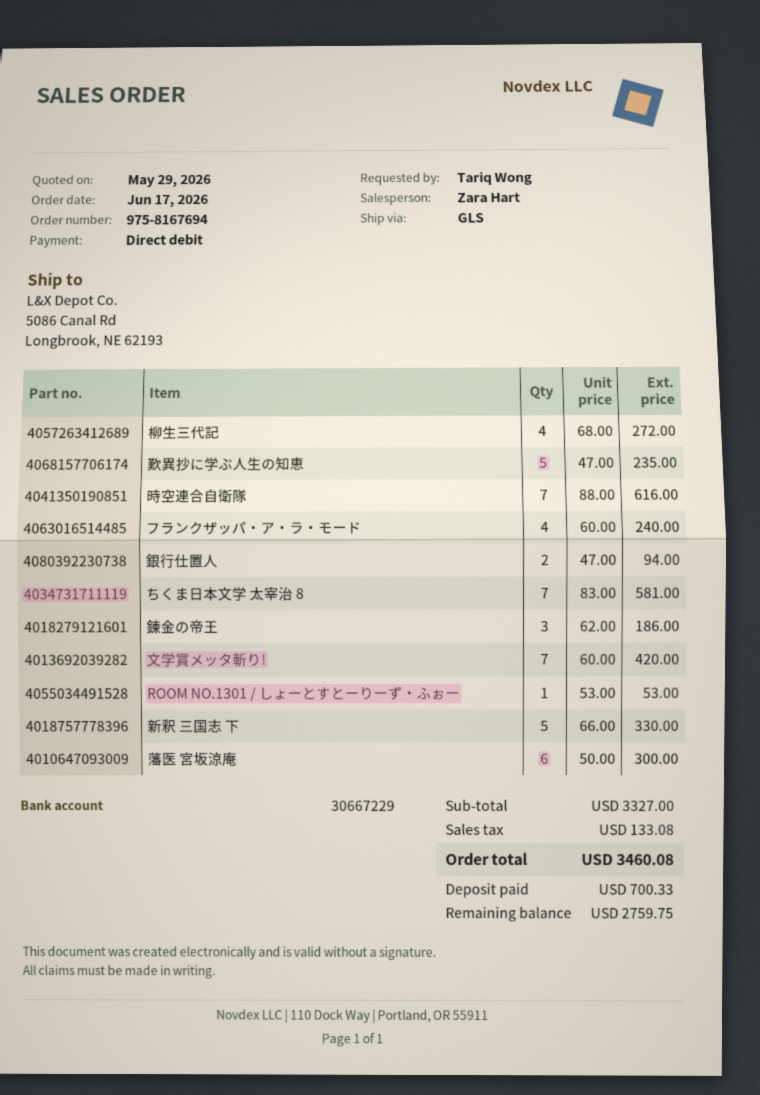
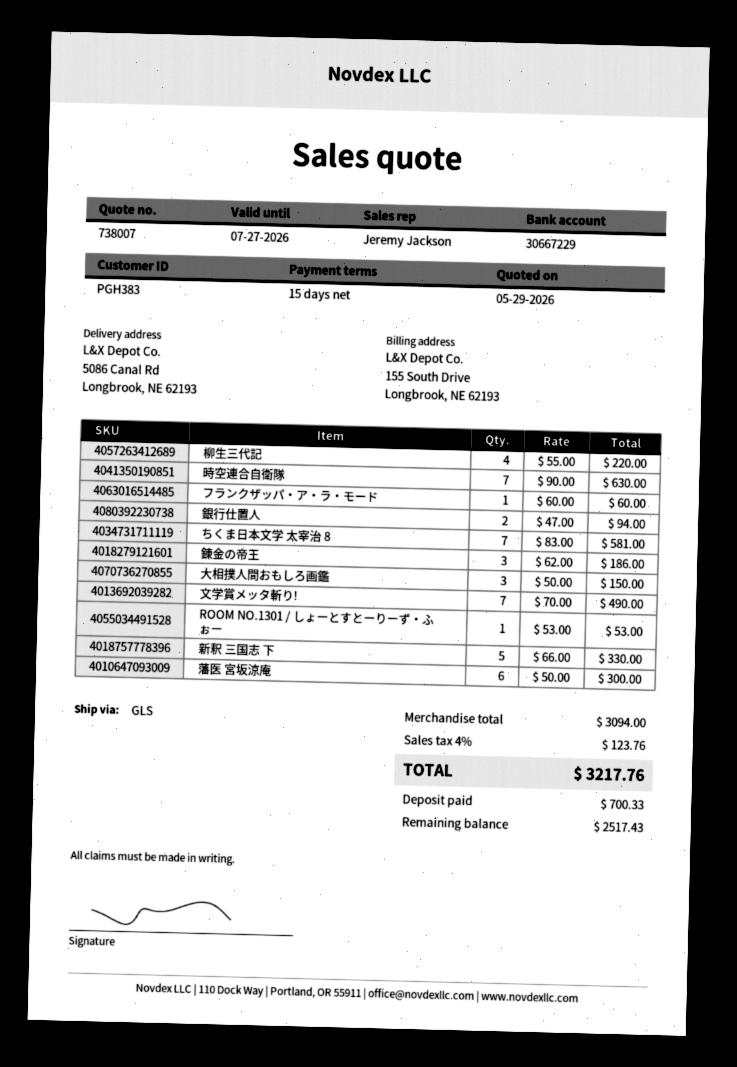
sales rep: Zara Hart -> Jeremy Jackson
柳生三代記: 4 x 68.00 = 272.00 -> 4 x 55.00 = 220.00
歎異抄に学ぶ人生の知恵: 5 x 47.00 = 235.00 -> none
時空連合自衛隊: 7 x 88.00 = 616.00 -> 7 x 90.00 = 630.00
フランクザッパ・ア・ラ・モード: 4 x 60.00 = 240.00 -> 1 x 60.00 = 60.00
文学賞メッタ斬り!: 7 x 60.00 = 420.00 -> 7 x 70.00 = 490.00
大相撲人間おもしろ画鑑: none -> 3 x 50.00 = 150.00
subtotal: 3327.00 -> 3094.00
tax: 133.08 -> 123.76
total: 3460.08 -> 3217.76
balance: 2759.75 -> 2517.43

